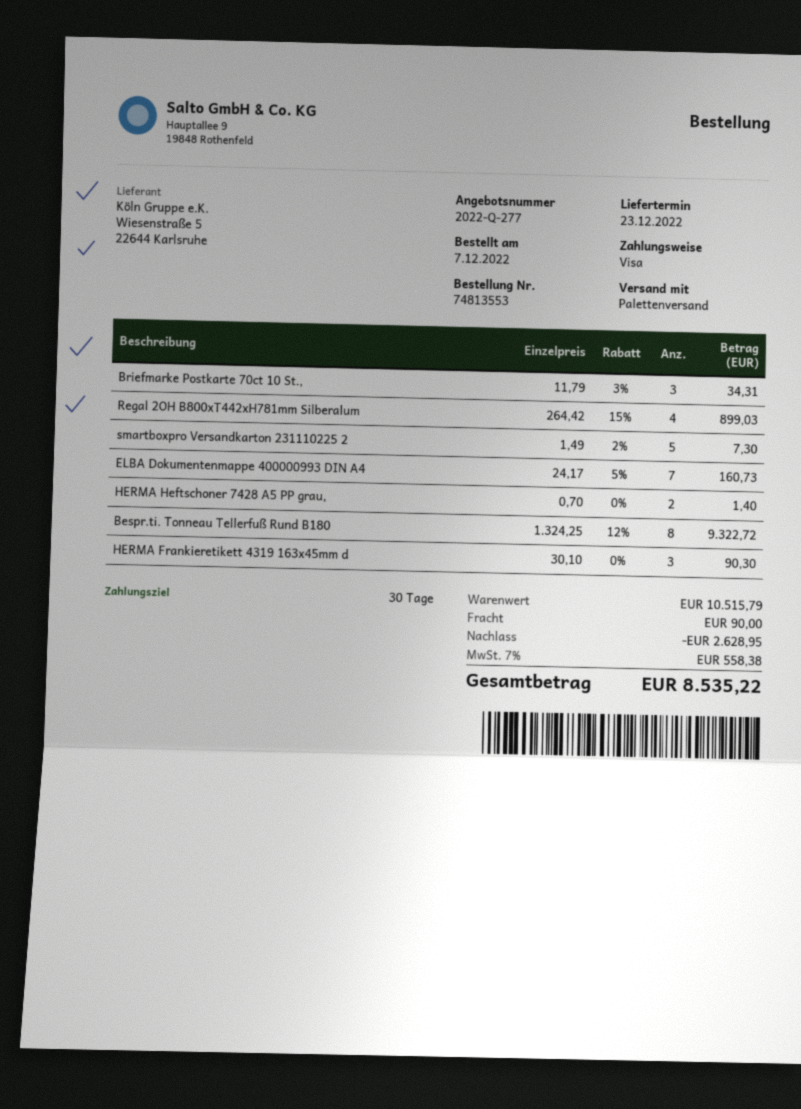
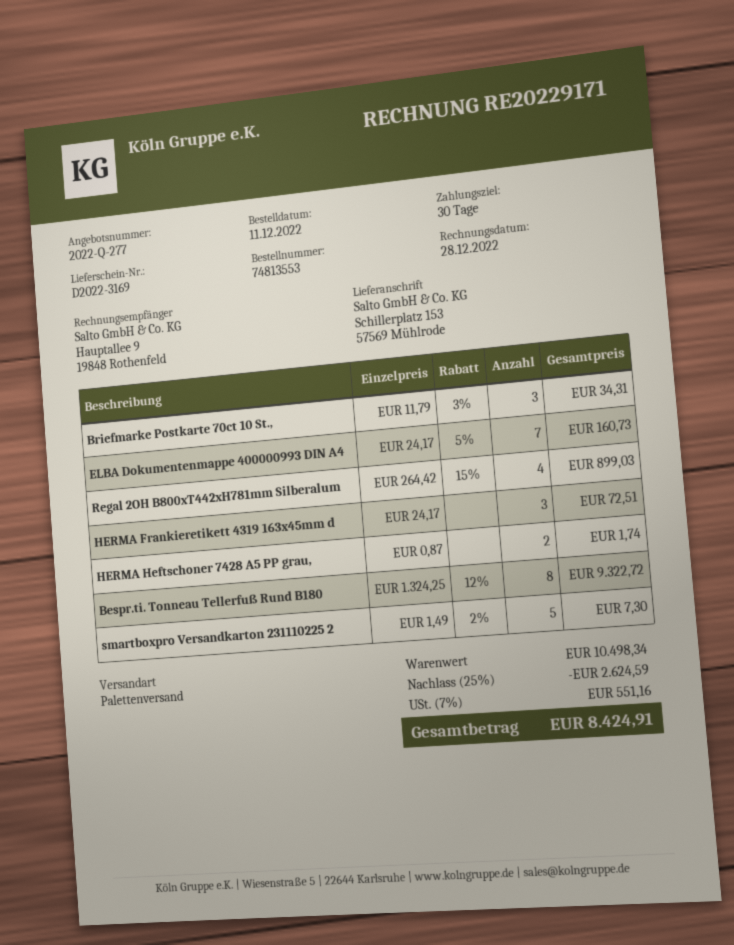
order date: 2022-12-07 -> 2022-12-11
HERMA Heftschoner 7428 A5 PP grau,: 2 x 0.70 = 1.40 -> 2 x 0.87 = 1.74
HERMA Frankieretikett 4319 163x45mm d: 3 x 30.10 = 90.30 -> 3 x 24.17 = 72.51
subtotal: 10515.79 -> 10498.34
discount: 2628.95 -> 2624.59
shipping: 90.00 -> none
tax: 7% = 558.38 -> 7% = 551.16
total: 8535.22 -> 8424.91

